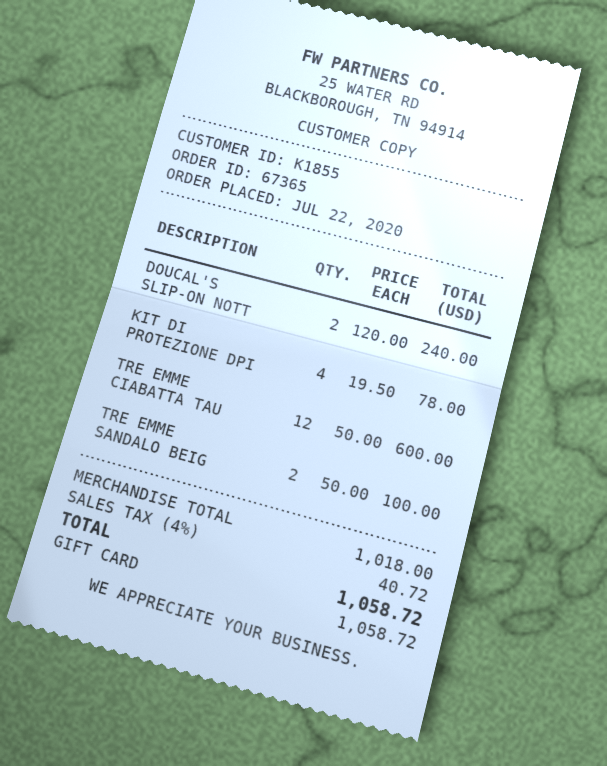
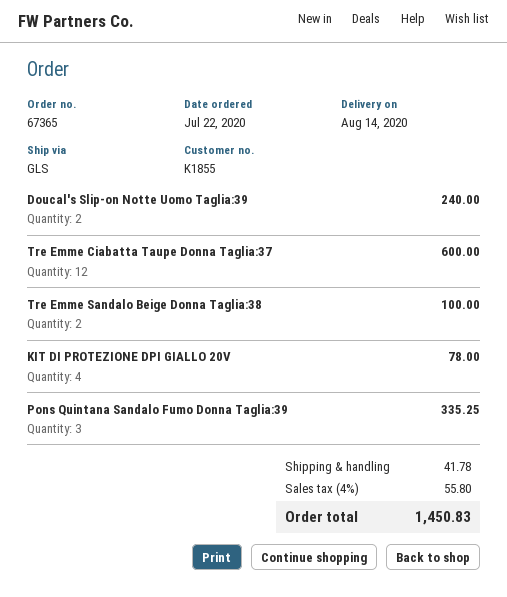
Pons Quintana Sandalo Fumo Donna Taglia:39: none -> 3 for 335.25
shipping: none -> 41.78
tax: 4% = 40.72 -> 4% = 55.80
total: 1058.72 -> 1450.83

